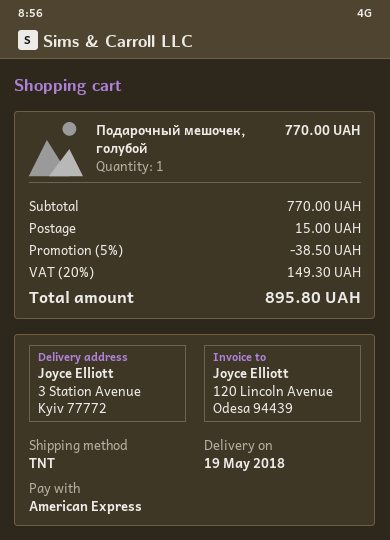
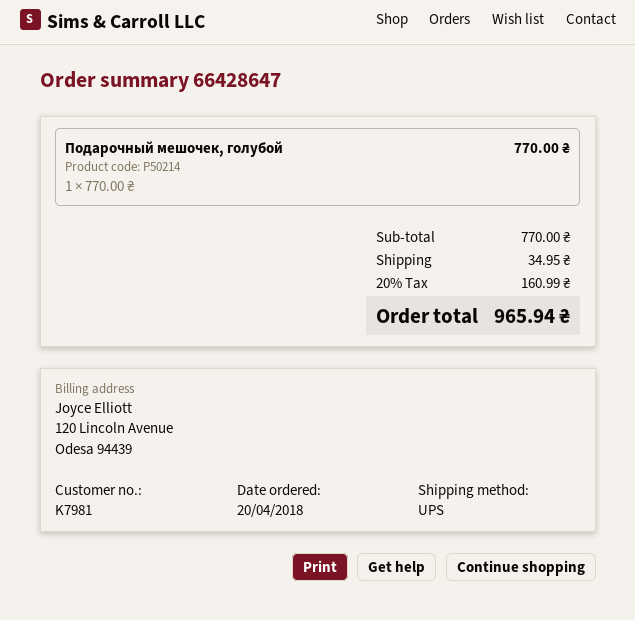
shipping method: TNT -> UPS
discount: 5% = 38.50 -> none
shipping: 15.00 -> 34.95
tax: 20% = 149.30 -> 20% = 160.99
total: 895.80 -> 965.94

